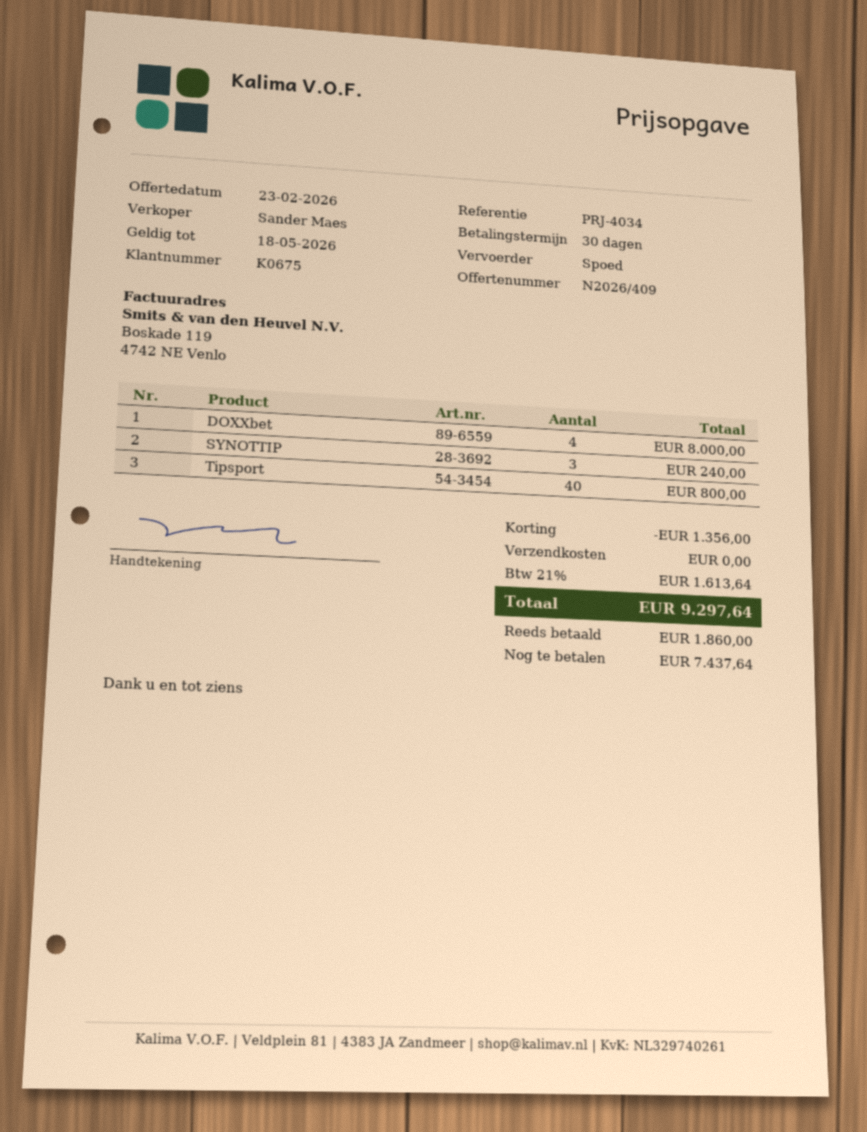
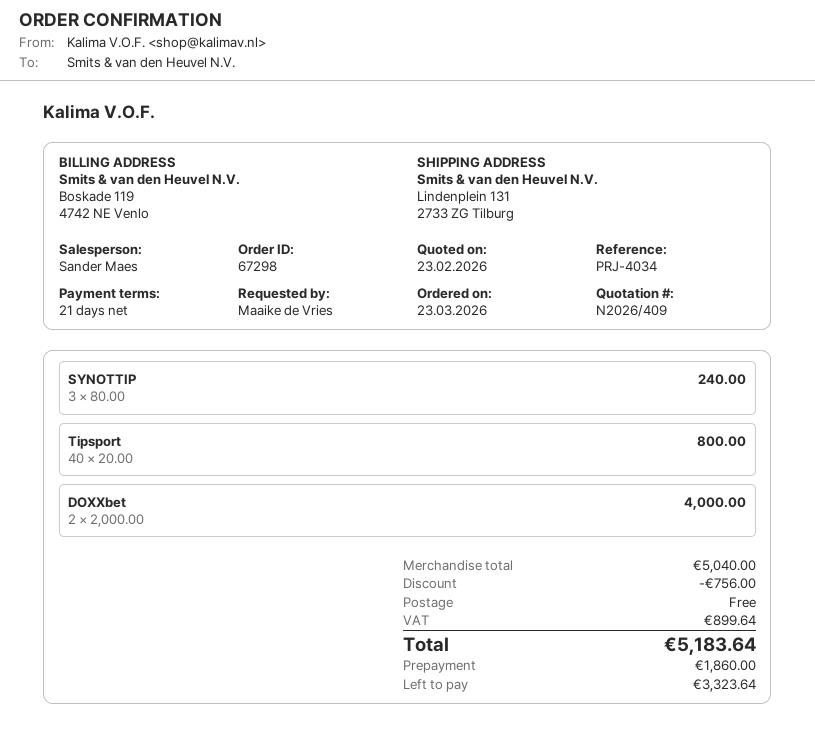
payment terms: 30 days -> 21 days
DOXXbet: 4 for 8000.00 -> 2 for 4000.00
discount: 1356.00 -> 756.00
tax: 1613.64 -> 899.64
total: 9297.64 -> 5183.64
balance: 7437.64 -> 3323.64

